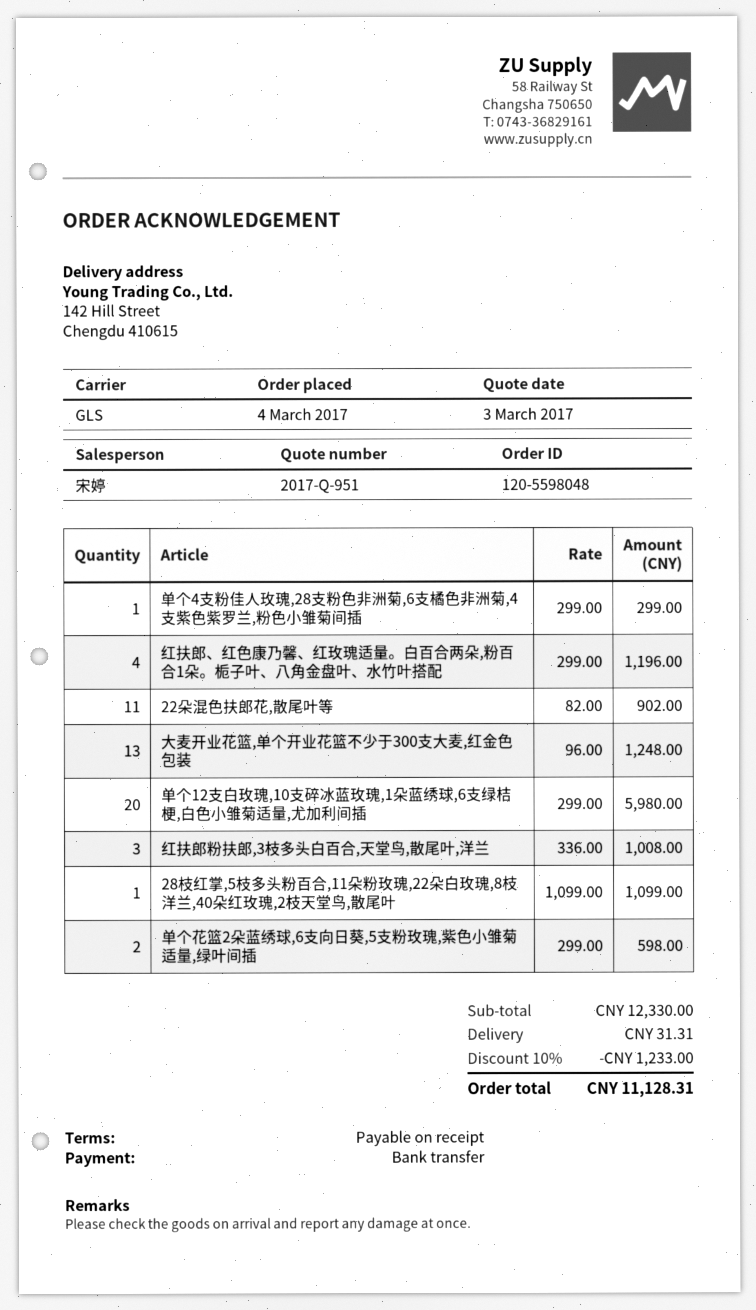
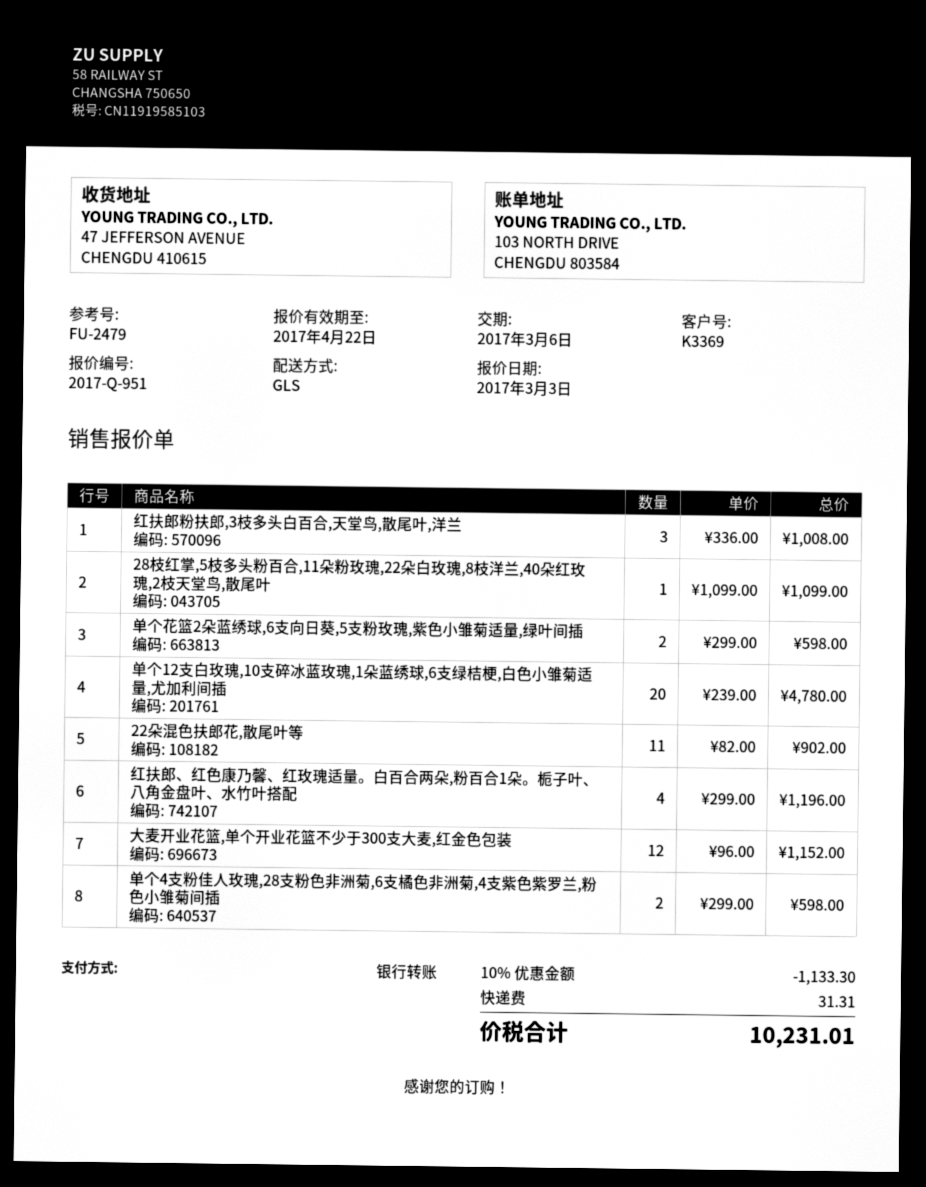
ship to: 142 Hill Street, Chengdu 410615 -> 47 JEFFERSON AVENUE, CHENGDU 410615
单个4支粉佳人玫瑰,28支粉色非洲菊,6支橘色非洲菊,4支紫色紫罗兰,粉色小雏菊间插: 1 x 299.00 = 299.00 -> 2 x 299.00 = 598.00
大麦开业花篮,单个开业花篮不少于300支大麦,红金色包装: 13 x 96.00 = 1248.00 -> 12 x 96.00 = 1152.00
单个12支白玫瑰,10支碎冰蓝玫瑰,1朵蓝绣球,6支绿桔梗,白色小雏菊适量,尤加利间插: 20 x 299.00 = 5980.00 -> 20 x 239.00 = 4780.00
discount: 10% = 1233.00 -> 10% = 1133.30
total: 11128.31 -> 10231.01

